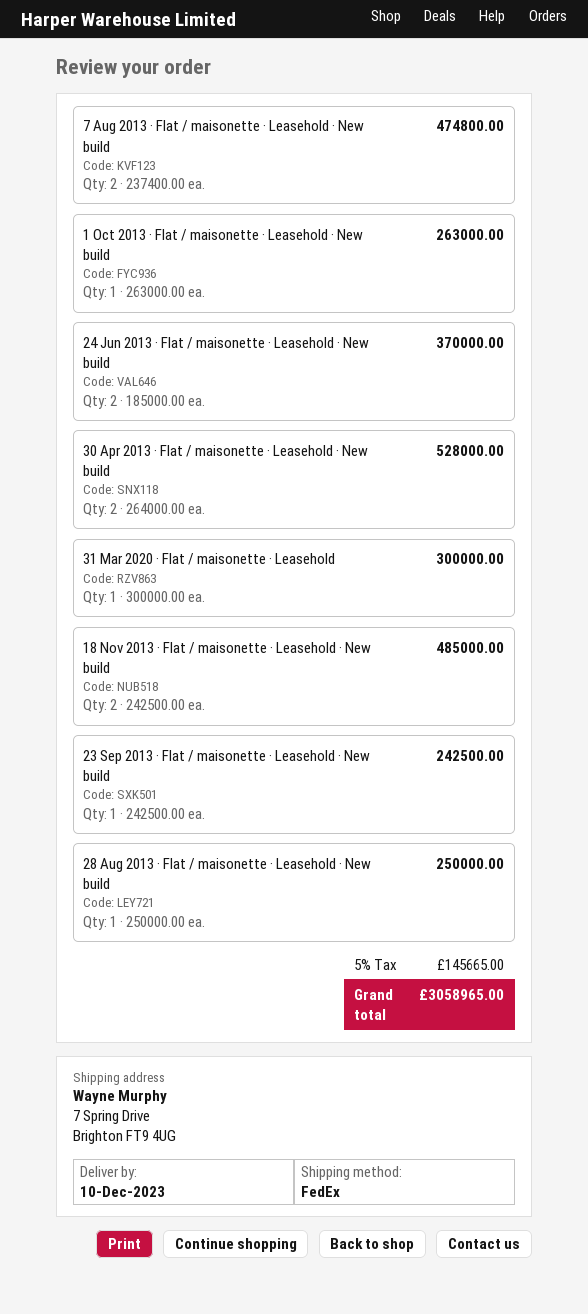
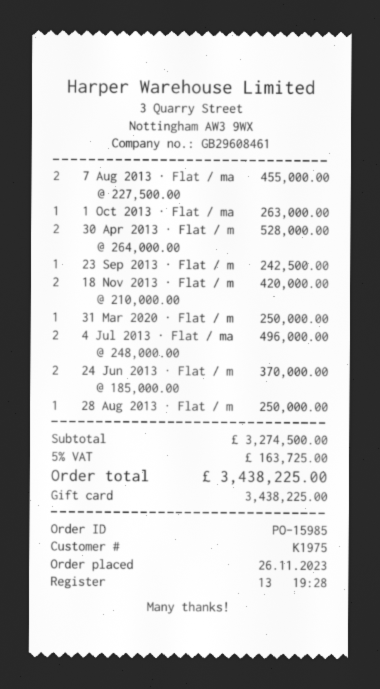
7 Aug 2013 · Flat / maisonette · Leasehold · New build: 2 x 237400.00 = 474800.00 -> 2 x 227500.00 = 455000.00
31 Mar 2020 · Flat / maisonette · Leasehold: 1 x 300000.00 = 300000.00 -> 1 x 250000.00 = 250000.00
18 Nov 2013 · Flat / maisonette · Leasehold · New build: 2 x 242500.00 = 485000.00 -> 2 x 210000.00 = 420000.00
4 Jul 2013 · Flat / ma: none -> 2 x 248000.00 = 496000.00
tax: 5% = 145665.00 -> 5% = 163725.00
total: 3058965.00 -> 3438225.00

